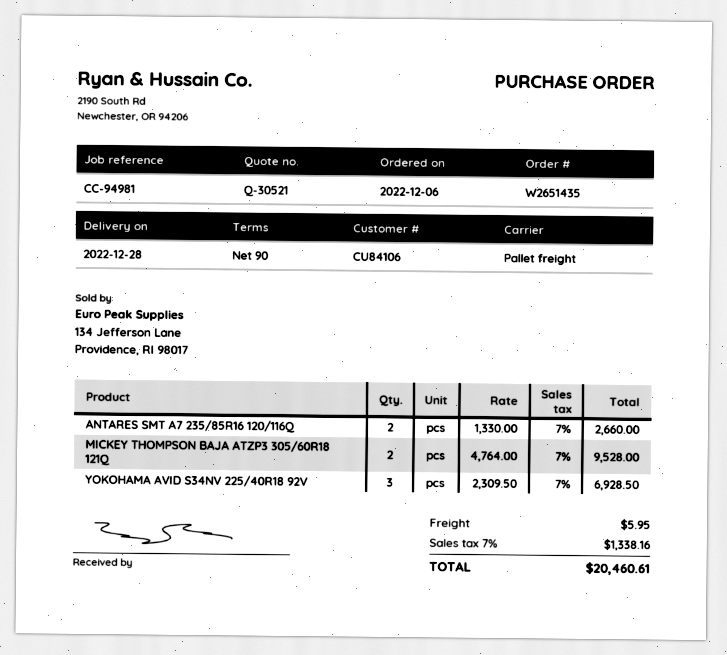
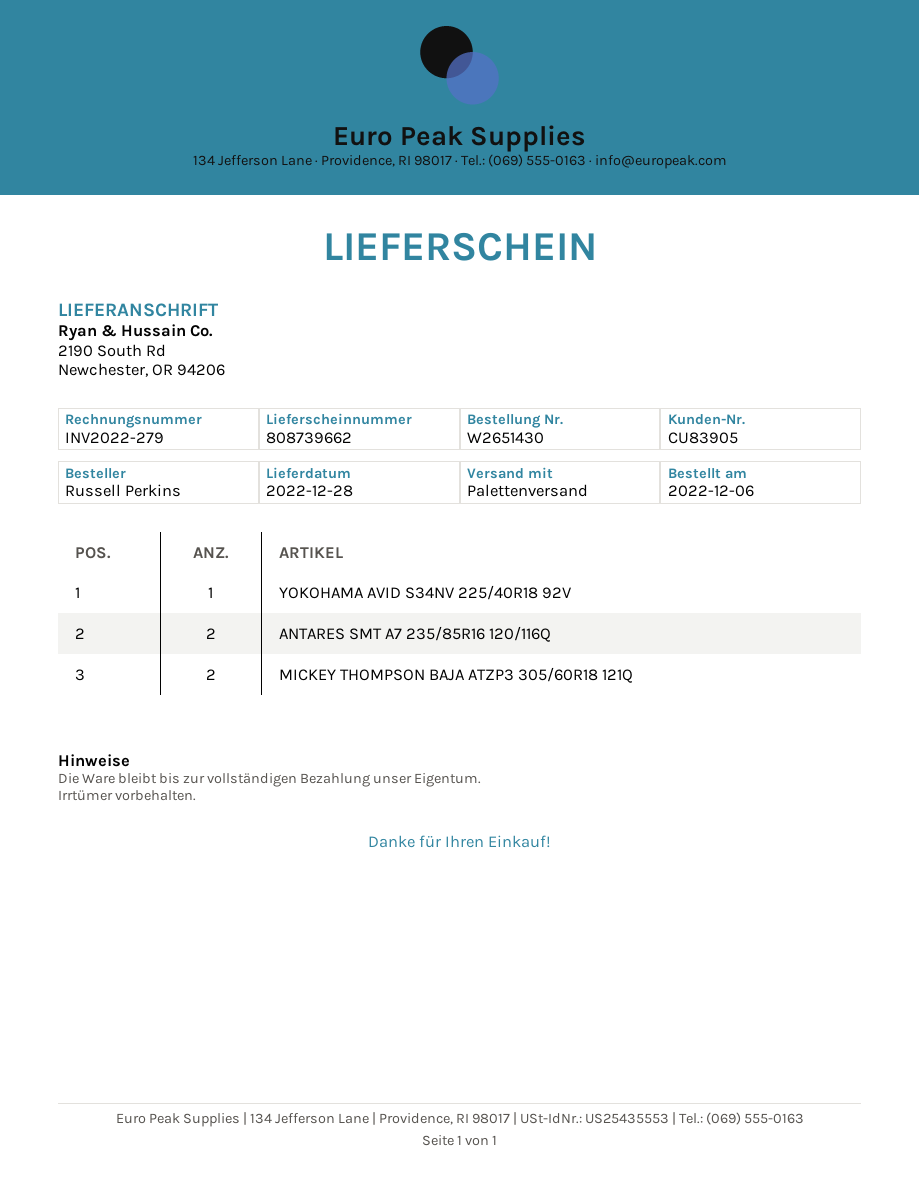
order number: W2651435 -> W2651430
customer number: CU84106 -> CU83905
YOKOHAMA AVID S34NV 225/40R18 92V: 3 -> 1

